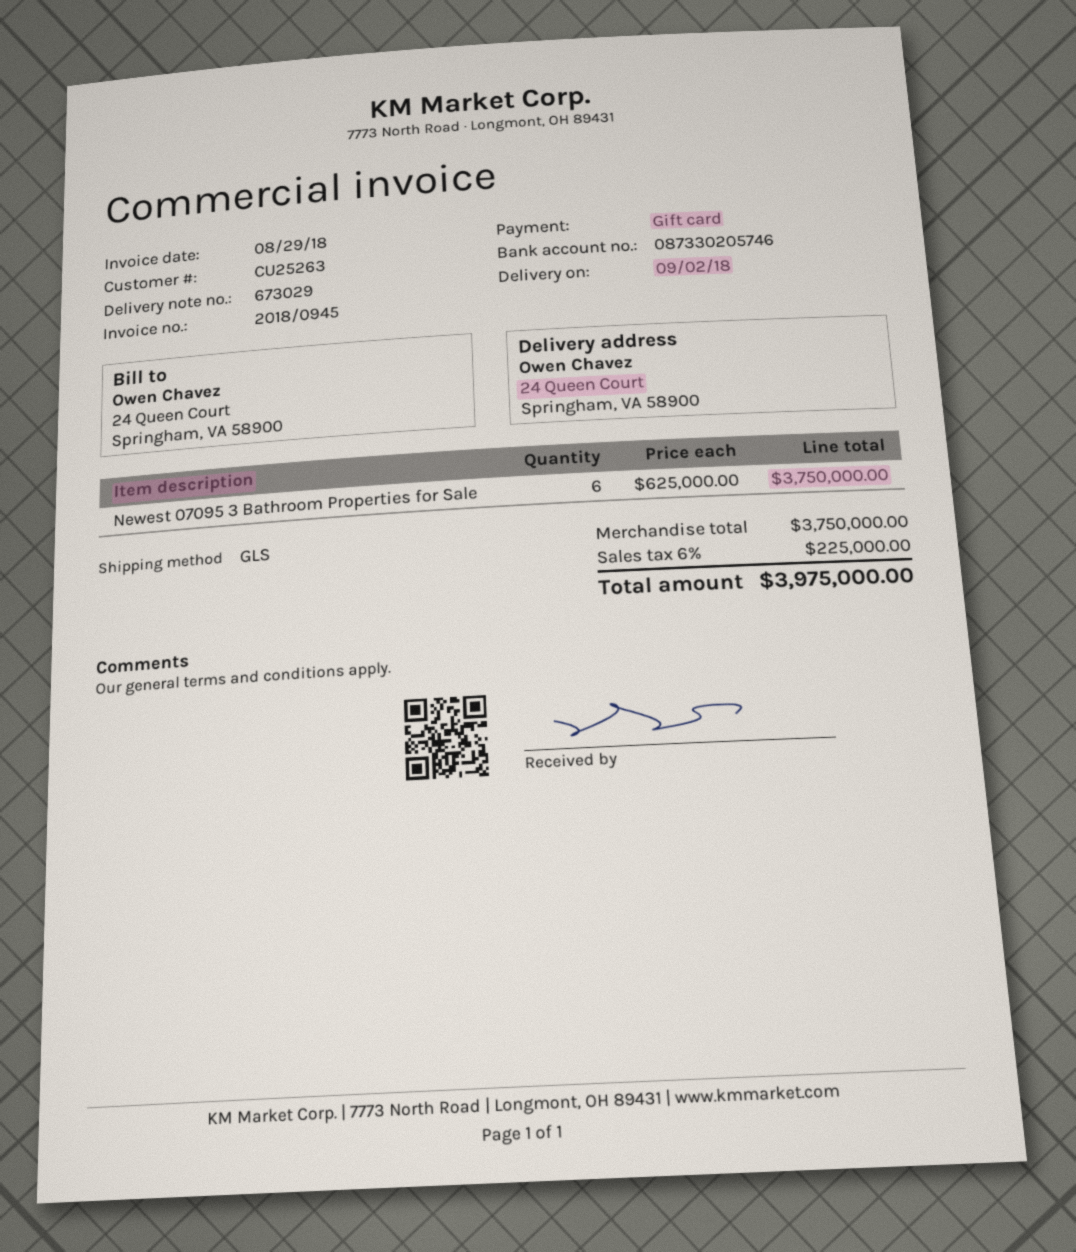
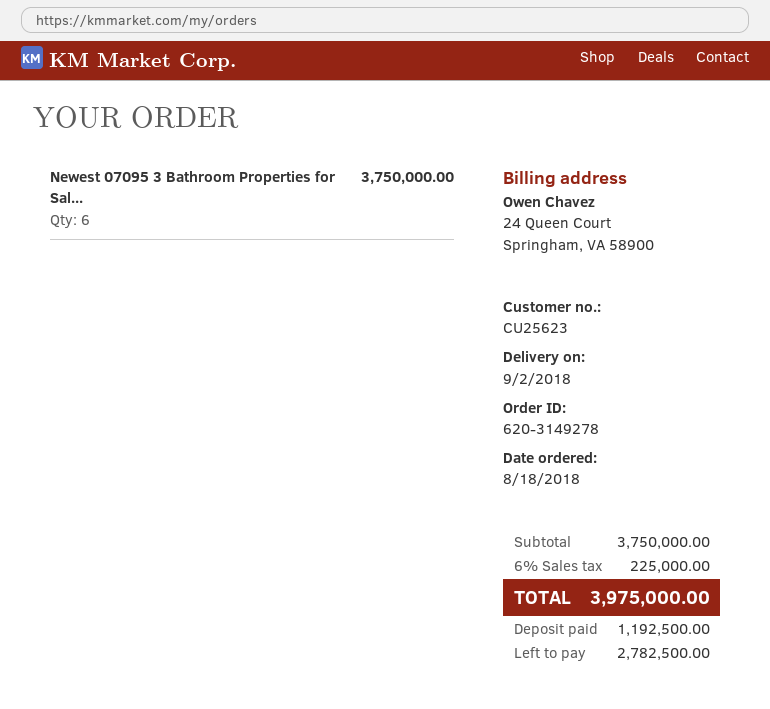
customer number: CU25263 -> CU25623

